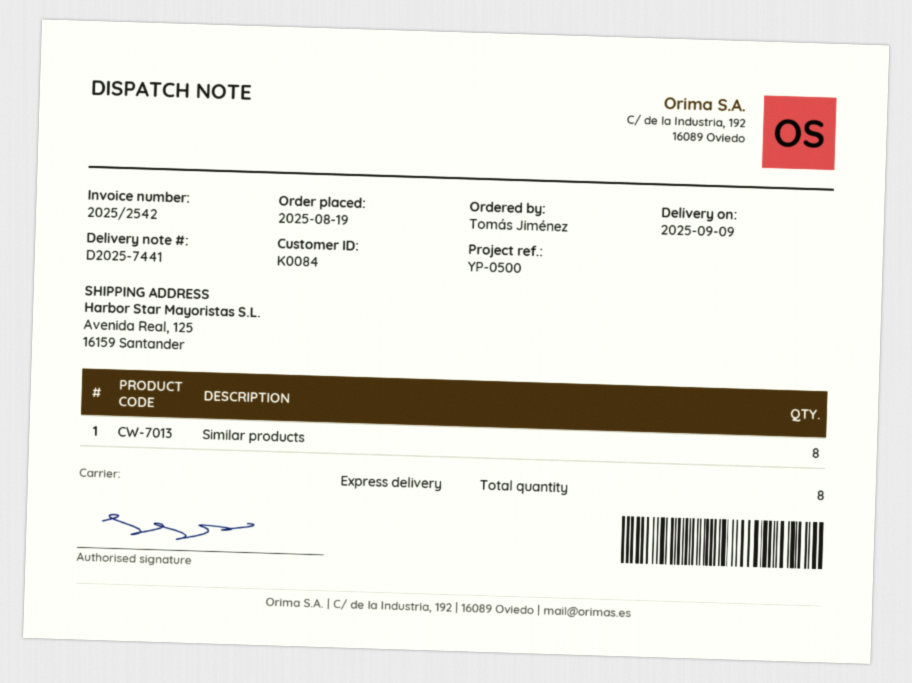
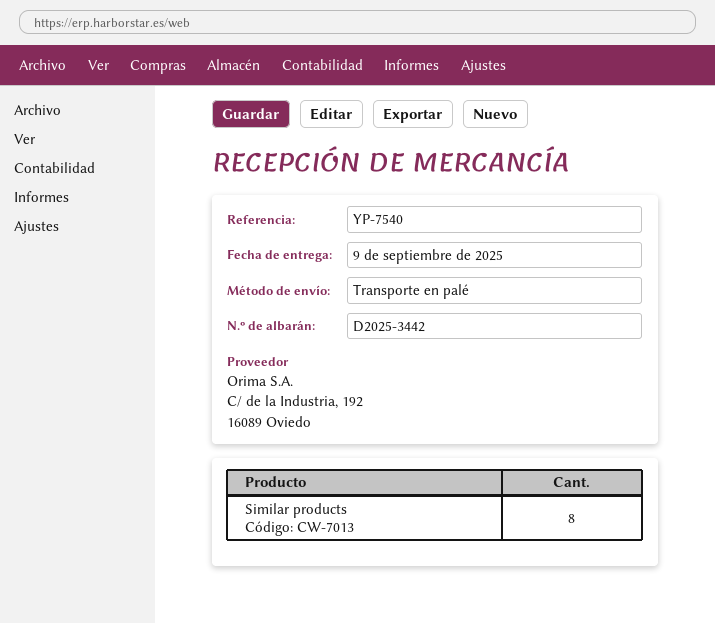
delivery note number: D2025-7441 -> D2025-3442
reference: YP-0500 -> YP-7540
shipping method: express -> pallet freight

